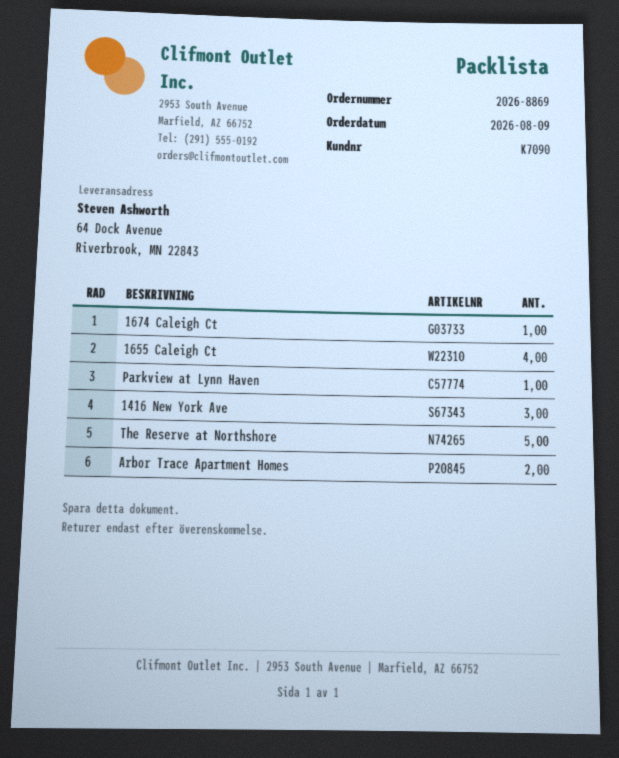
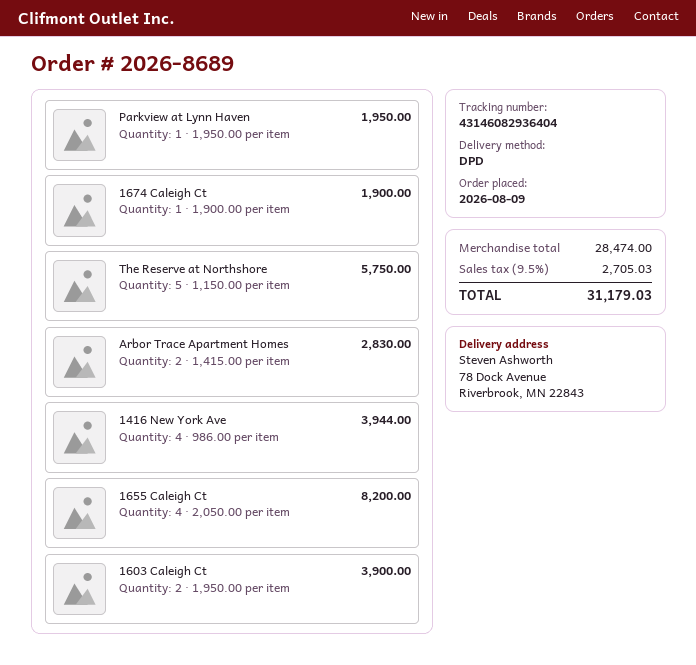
order number: 2026-8869 -> 2026-8689
ship to: 64 Dock Avenue, Riverbrook, MN 22843 -> 78 Dock Avenue, Riverbrook, MN 22843
1416 New York Ave: 3 -> 4
1603 Caleigh Ct: none -> 2

